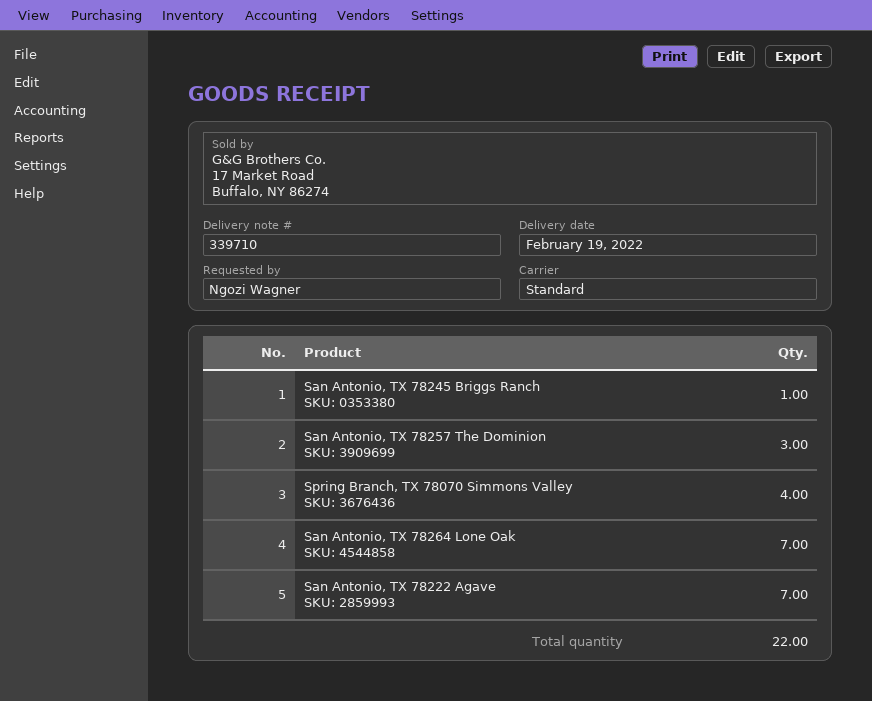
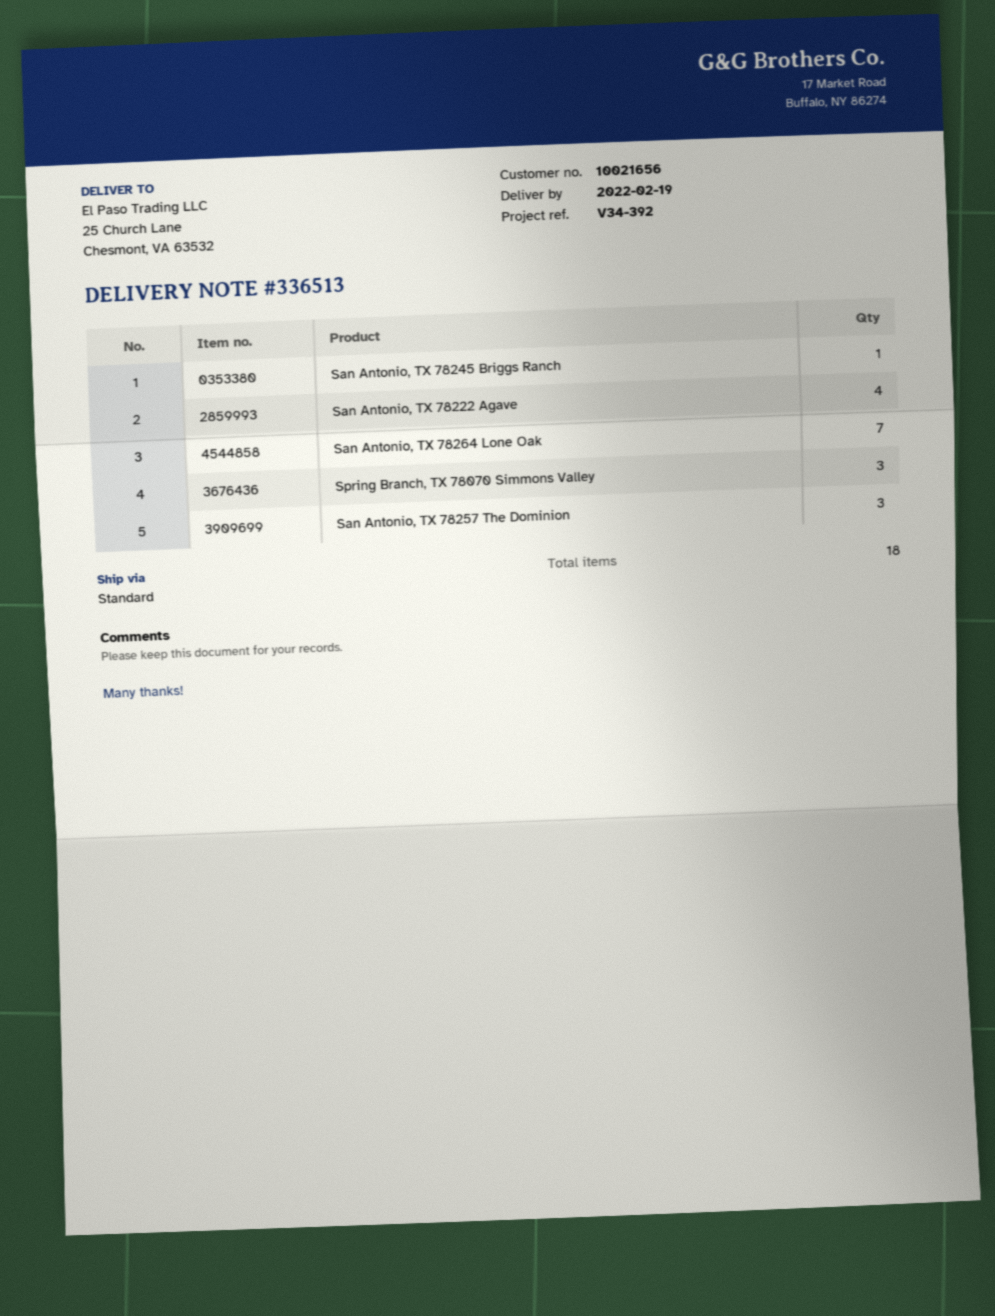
delivery note number: 339710 -> 336513
Spring Branch, TX 78070 Simmons Valley: 4 -> 3
San Antonio, TX 78222 Agave: 7 -> 4
total quantity: 22 -> 18

